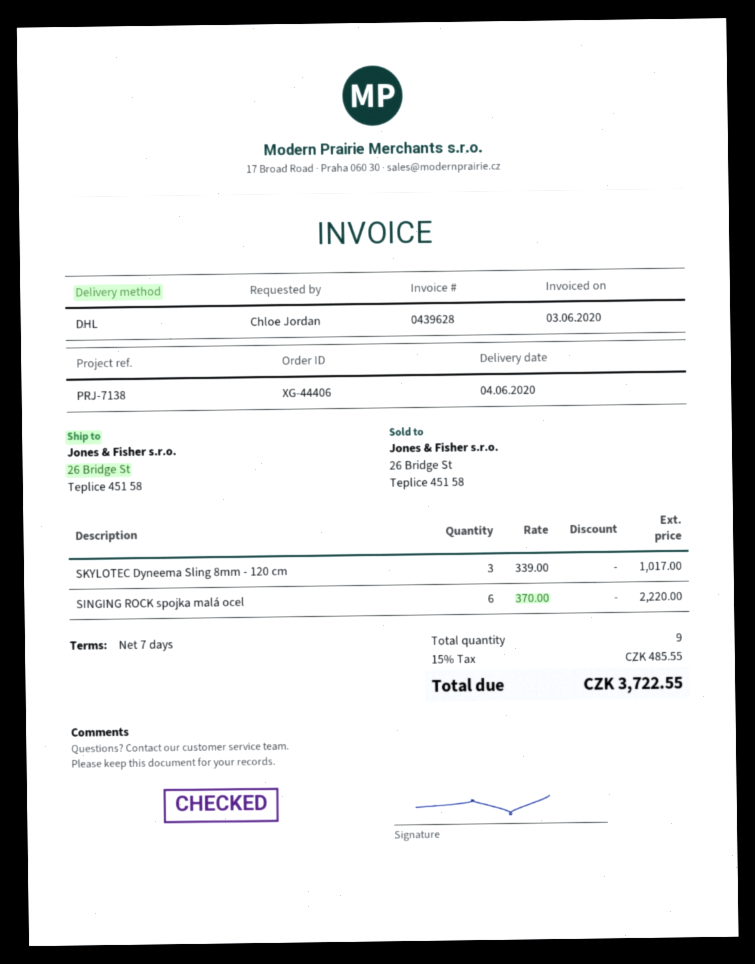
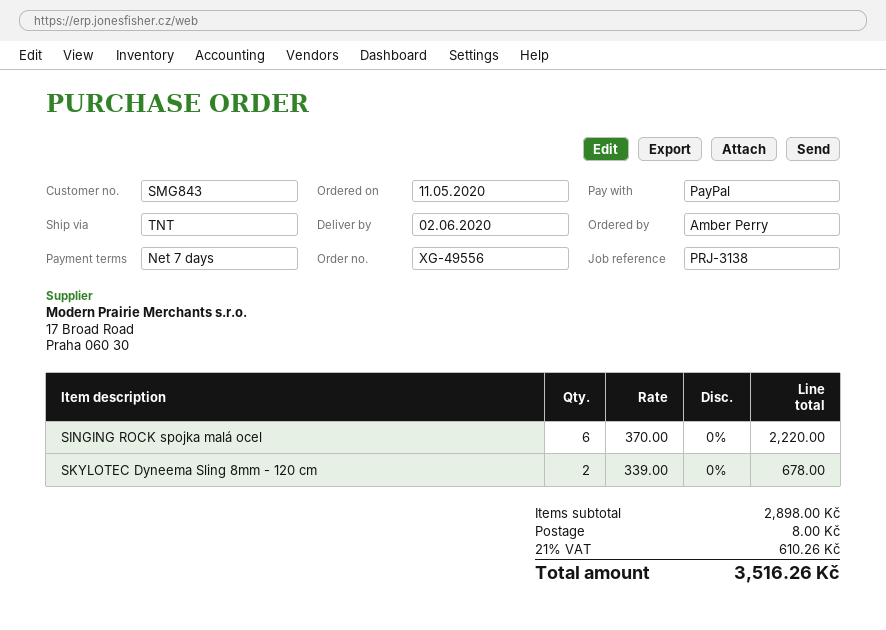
order number: XG-44406 -> XG-49556
delivery date: 2020-06-04 -> 2020-06-02
reference: PRJ-7138 -> PRJ-3138
ordered by: Chloe Jordan -> Amber Perry
shipping method: DHL -> TNT
SKYLOTEC Dyneema Sling 8mm - 120 cm: 3 x 339.00 = 1017.00 -> 2 x 339.00 = 678.00
shipping: none -> 8.00
tax: 15% = 485.55 -> 21% = 610.26
total: 3722.55 -> 3516.26

